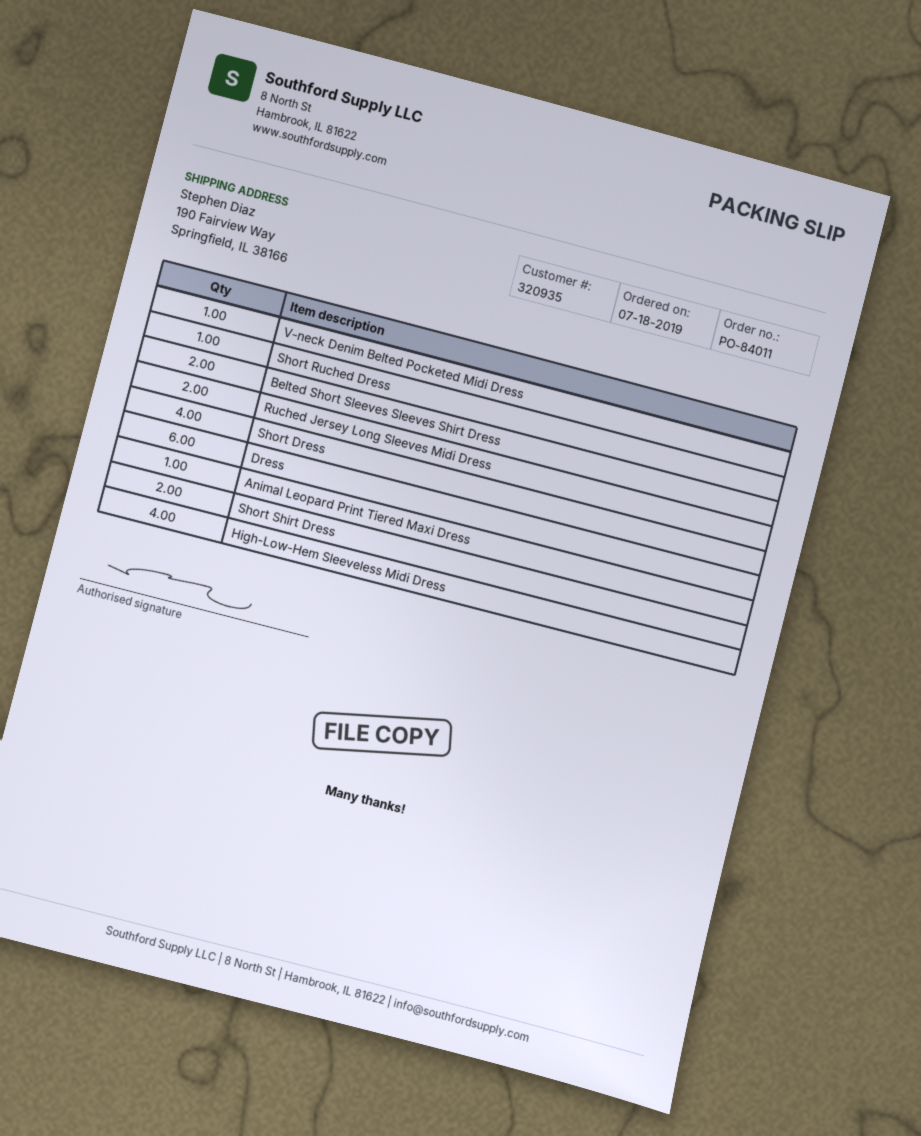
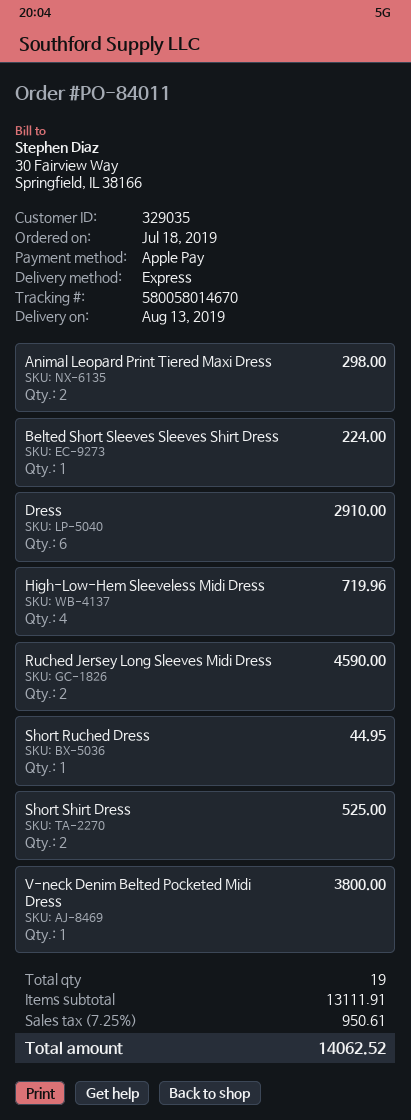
customer number: 320935 -> 329035
Belted Short Sleeves Sleeves Shirt Dress: 2 -> 1
Short Dress: 4 -> none
Animal Leopard Print Tiered Maxi Dress: 1 -> 2

